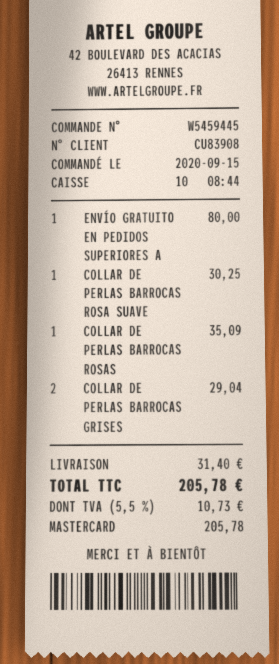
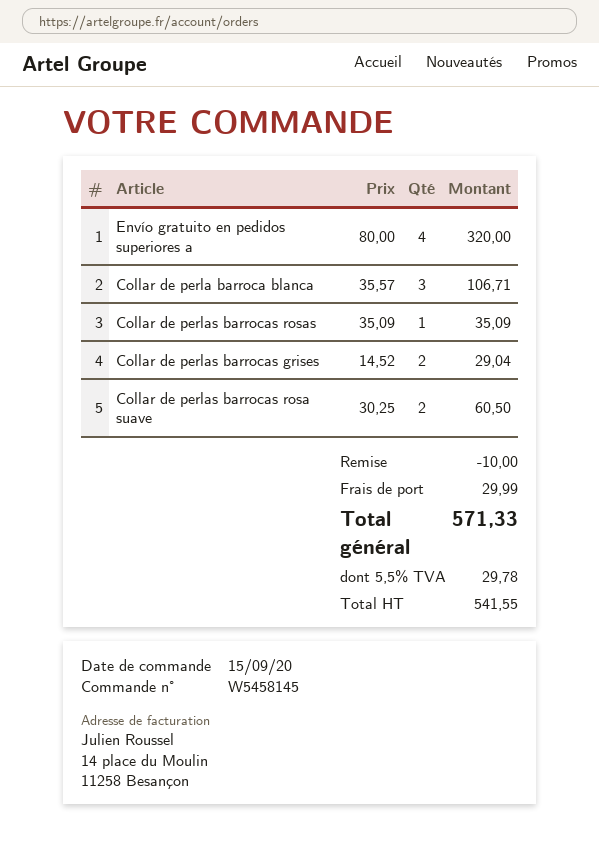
order number: W5459445 -> W5458145
ENVÍO GRATUITO EN PEDIDOS SUPERIORES A: 1 for 80.00 -> 4 for 320.00
COLLAR DE PERLAS BARROCAS ROSA SUAVE: 1 for 30.25 -> 2 for 60.50
Collar de perla barroca blanca: none -> 3 for 106.71
discount: none -> 10.00
shipping: 31.40 -> 29.99
tax: 5.5% = 10.73 -> 5.5% = 29.78
total: 205.78 -> 571.33

